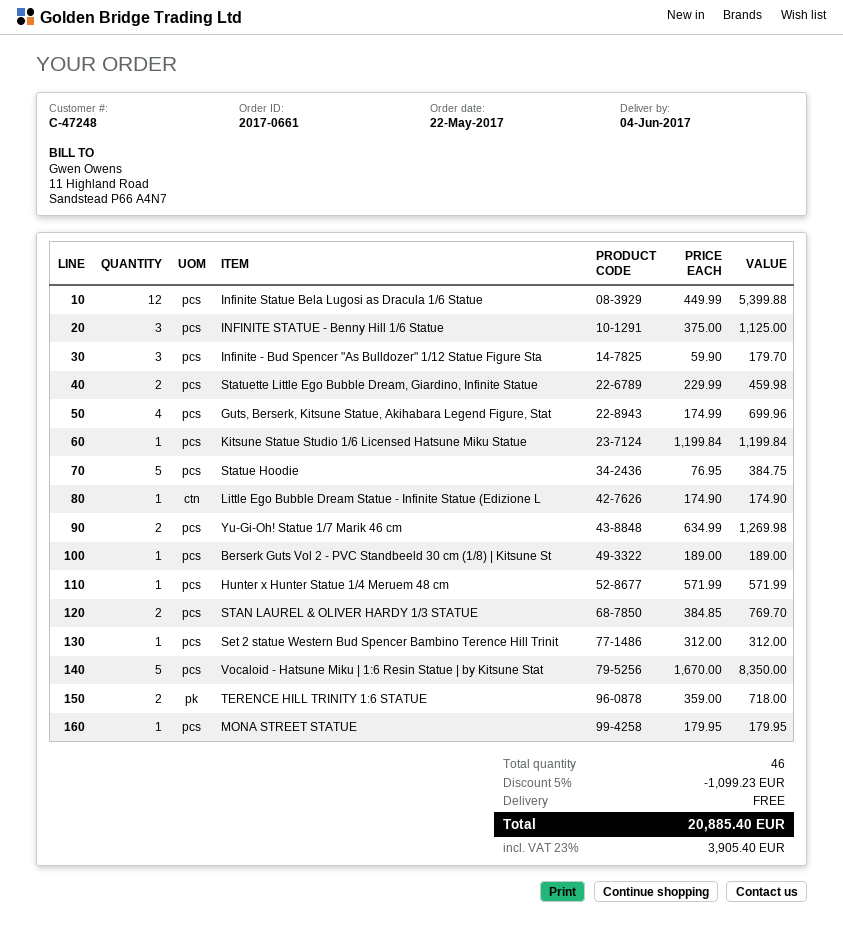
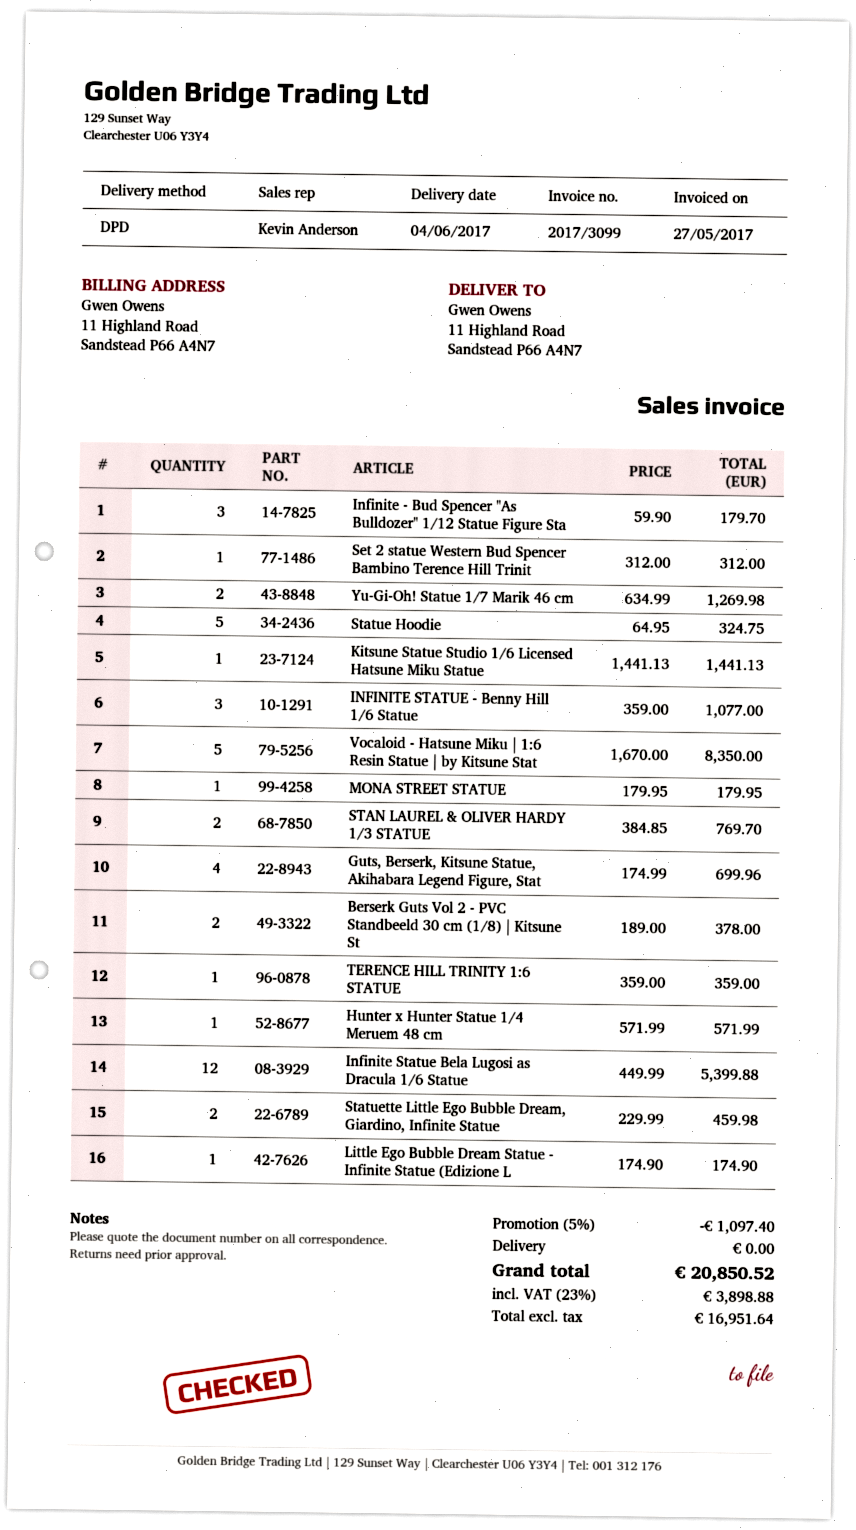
INFINITE STATUE - Benny Hill 1/6 Statue: 3 x 375.00 = 1125.00 -> 3 x 359.00 = 1077.00
Kitsune Statue Studio 1/6 Licensed Hatsune Miku Statue: 1 x 1199.84 = 1199.84 -> 1 x 1441.13 = 1441.13
Statue Hoodie: 5 x 76.95 = 384.75 -> 5 x 64.95 = 324.75
Berserk Guts Vol 2 - PVC Standbeeld 30 cm (1/8) | Kitsune St: 1 x 189.00 = 189.00 -> 2 x 189.00 = 378.00
TERENCE HILL TRINITY 1:6 STATUE: 2 x 359.00 = 718.00 -> 1 x 359.00 = 359.00
discount: 5% = 1099.23 -> 5% = 1097.40
tax: 23% = 3905.40 -> 23% = 3898.88
total: 20885.40 -> 20850.52

